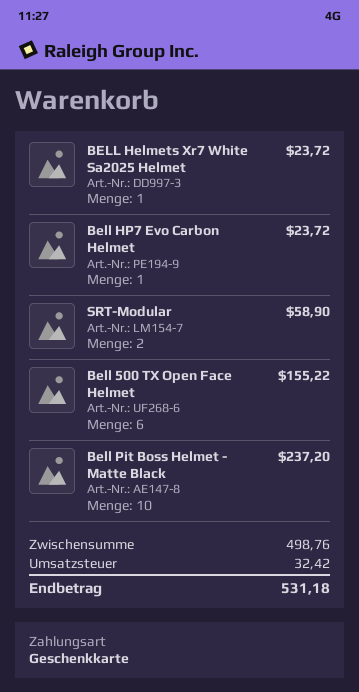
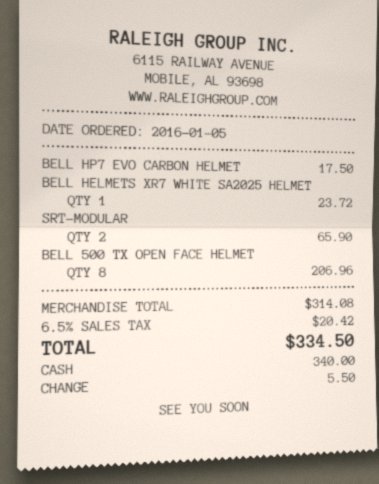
payment method: gift card -> cash
Bell HP7 Evo Carbon Helmet: 1 for 23.72 -> 1 for 17.50
SRT-Modular: 2 for 58.90 -> 2 for 65.90
Bell 500 TX Open Face Helmet: 6 for 155.22 -> 8 for 206.96
Bell Pit Boss Helmet - Matte Black: 10 for 237.20 -> none
subtotal: 498.76 -> 314.08
tax: 32.42 -> 20.42
total: 531.18 -> 334.50

